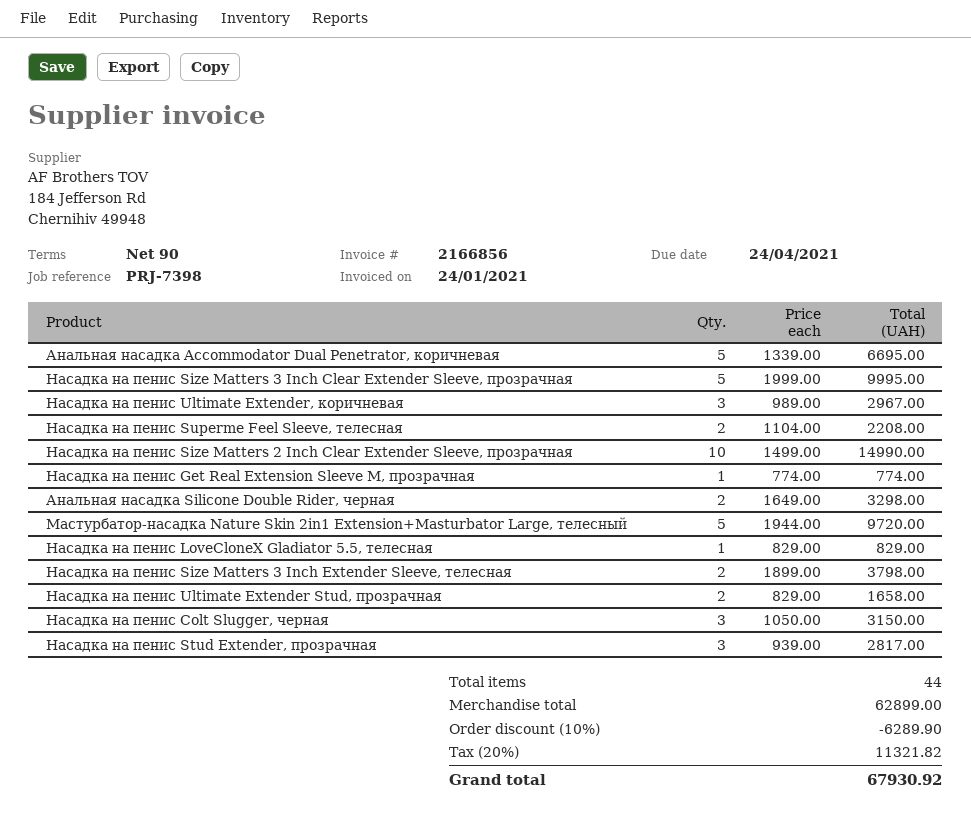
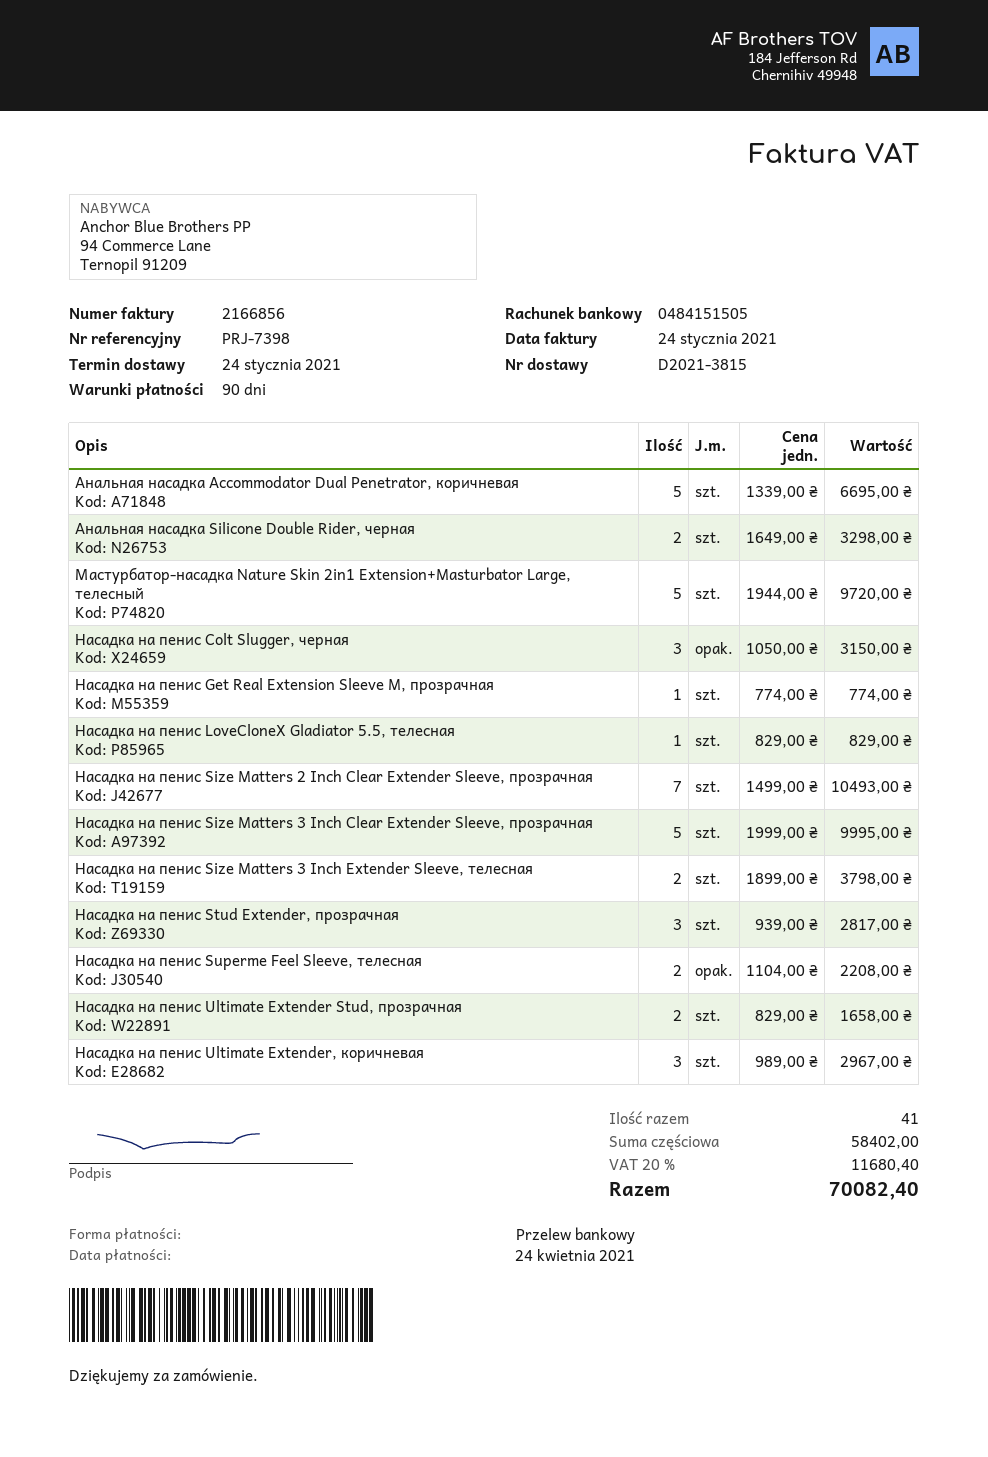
Насадка на пенис Size Matters 2 Inch Clear Extender Sleeve, прозрачная: 10 x 1499.00 = 14990.00 -> 7 x 1499.00 = 10493.00
total quantity: 44 -> 41
subtotal: 62899.00 -> 58402.00
discount: 10% = 6289.90 -> none
tax: 20% = 11321.82 -> 20% = 11680.40
total: 67930.92 -> 70082.40

